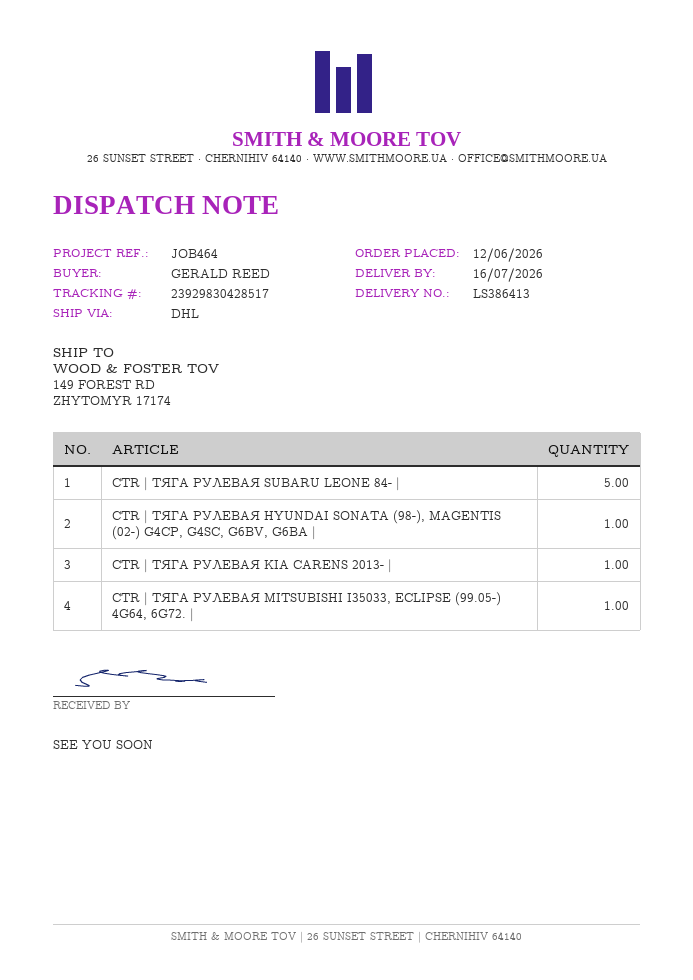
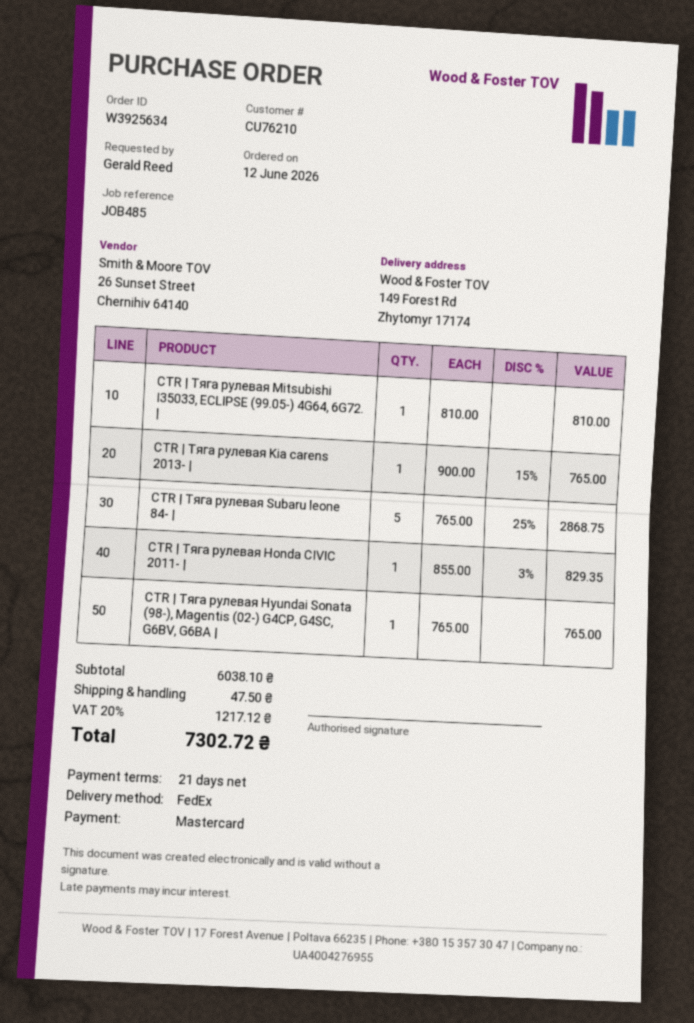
reference: JOB464 -> JOB485
shipping method: DHL -> FedEx
CTR | Тяга рулевая Honda CIVIC 2011- |: none -> 1

